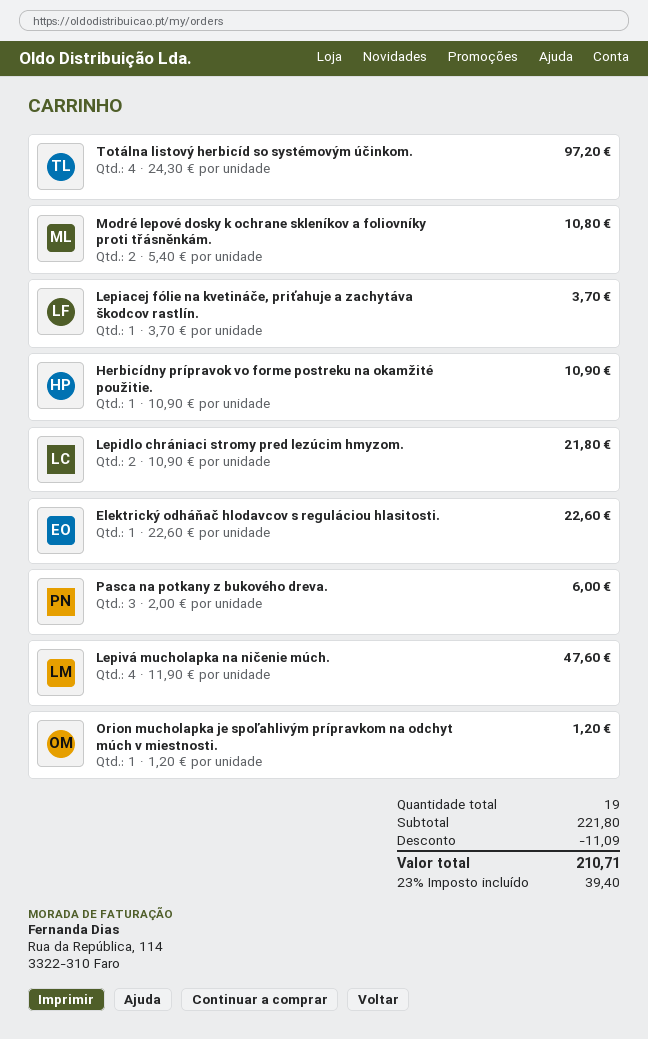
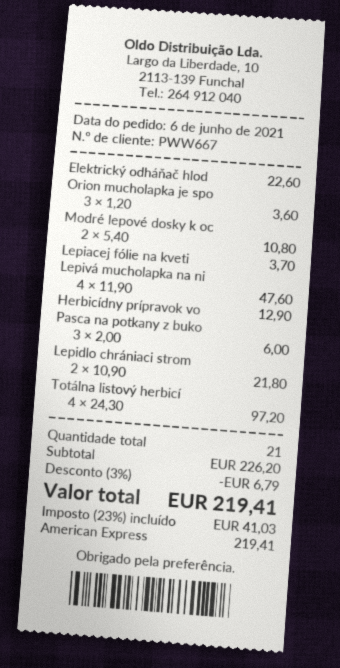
Herbicídny prípravok vo forme postreku na okamžité použitie.: 1 x 10.90 = 10.90 -> 1 x 12.90 = 12.90
Orion mucholapka je spoľahlivým prípravkom na odchyt múch v miestnosti.: 1 x 1.20 = 1.20 -> 3 x 1.20 = 3.60
total quantity: 19 -> 21
subtotal: 221.80 -> 226.20
discount: 11.09 -> 6.79
tax: 23% = 39.40 -> 23% = 41.03
total: 210.71 -> 219.41

